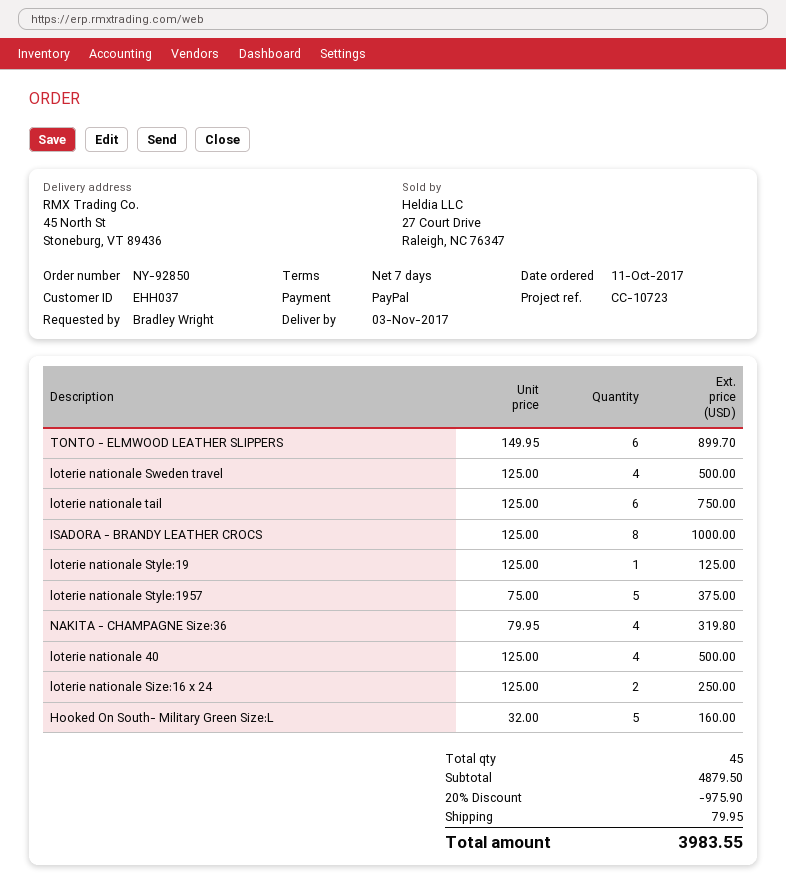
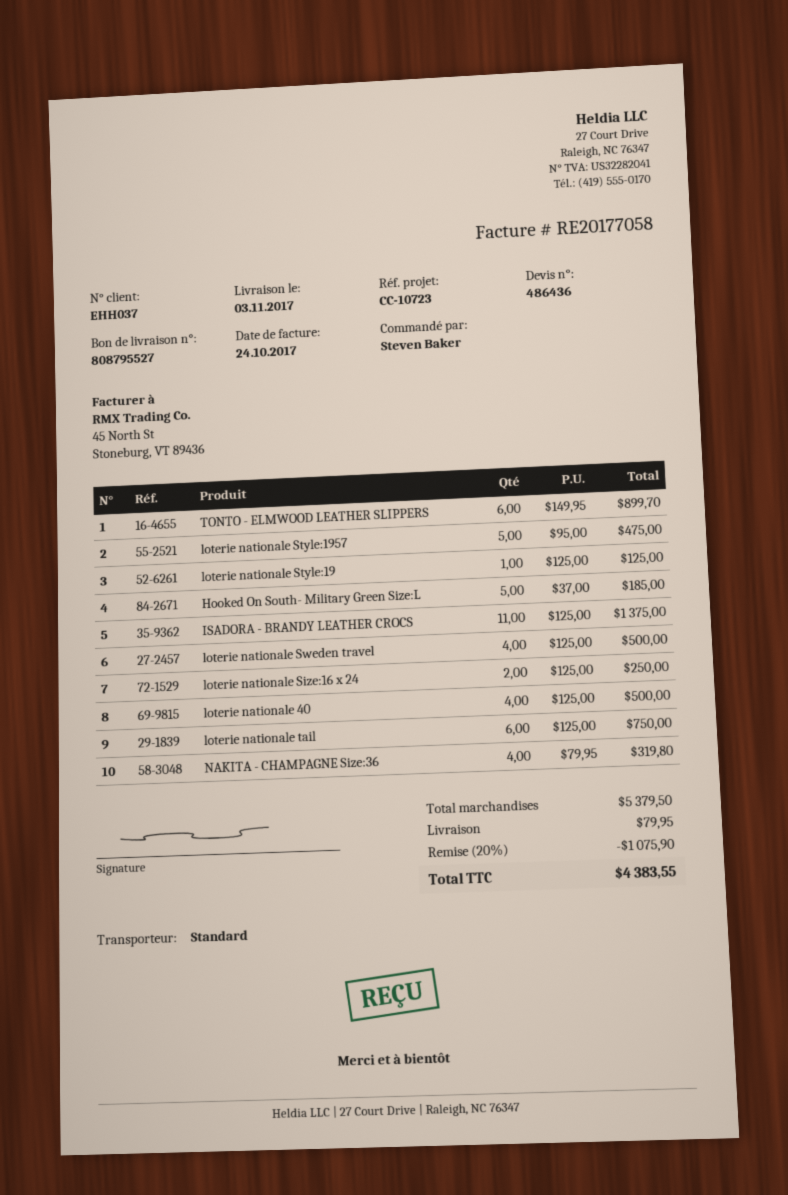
ordered by: Bradley Wright -> Steven Baker
ISADORA - BRANDY LEATHER CROCS: 8 x 125.00 = 1000.00 -> 11 x 125.00 = 1375.00
loterie nationale Style:1957: 5 x 75.00 = 375.00 -> 5 x 95.00 = 475.00
Hooked On South- Military Green Size:L: 5 x 32.00 = 160.00 -> 5 x 37.00 = 185.00
subtotal: 4879.50 -> 5379.50
discount: 20% = 975.90 -> 20% = 1075.90
total: 3983.55 -> 4383.55

